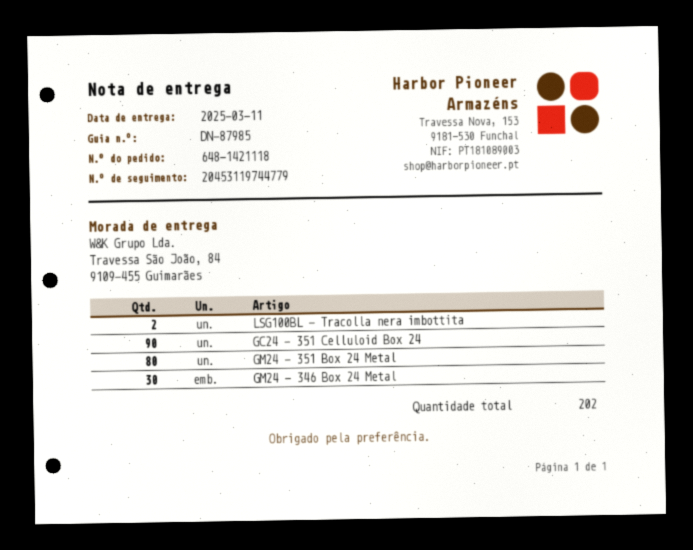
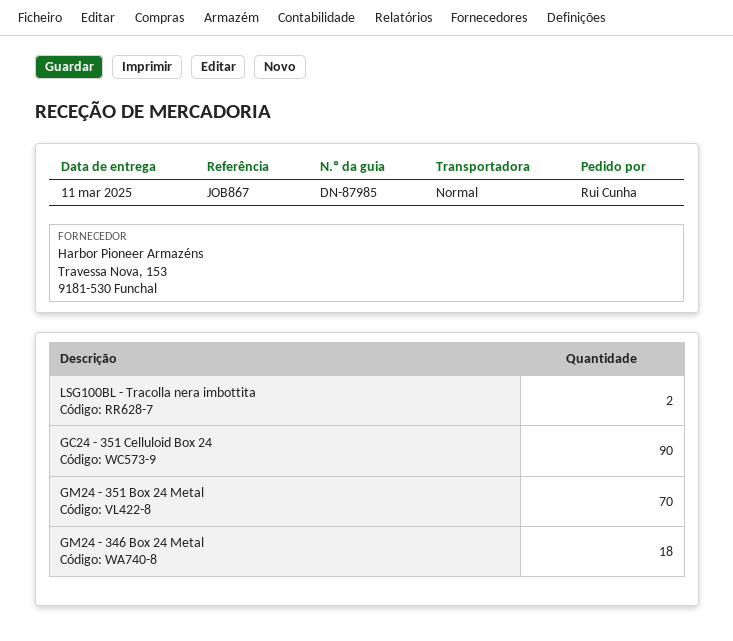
GM24 - 351 Box 24 Metal: 80 -> 70
GM24 - 346 Box 24 Metal: 30 -> 18

